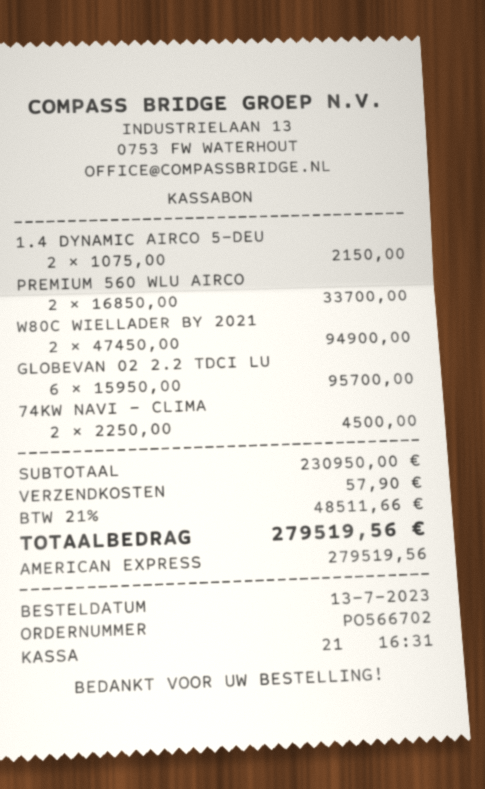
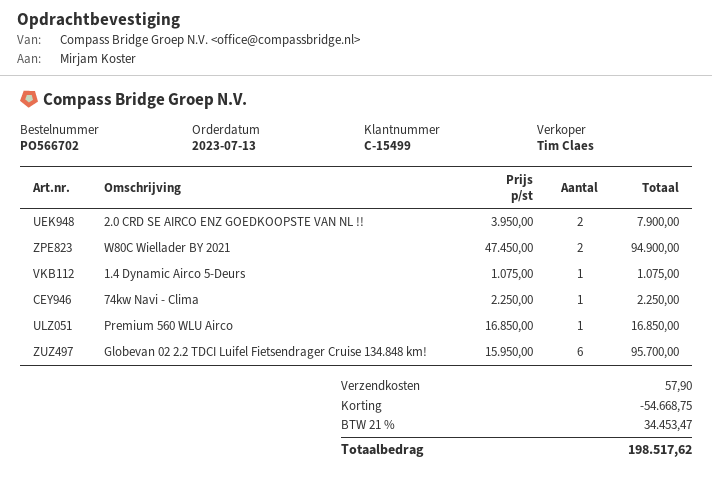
1.4 DYNAMIC AIRCO 5-DEU: 2 x 1075.00 = 2150.00 -> 1 x 1075.00 = 1075.00
PREMIUM 560 WLU AIRCO: 2 x 16850.00 = 33700.00 -> 1 x 16850.00 = 16850.00
74KW NAVI - CLIMA: 2 x 2250.00 = 4500.00 -> 1 x 2250.00 = 2250.00
2.0 CRD SE AIRCO ENZ GOEDKOOPSTE VAN NL !!: none -> 2 x 3950.00 = 7900.00
discount: none -> 54668.75
tax: 21% = 48511.66 -> 21% = 34453.47
total: 279519.56 -> 198517.62

